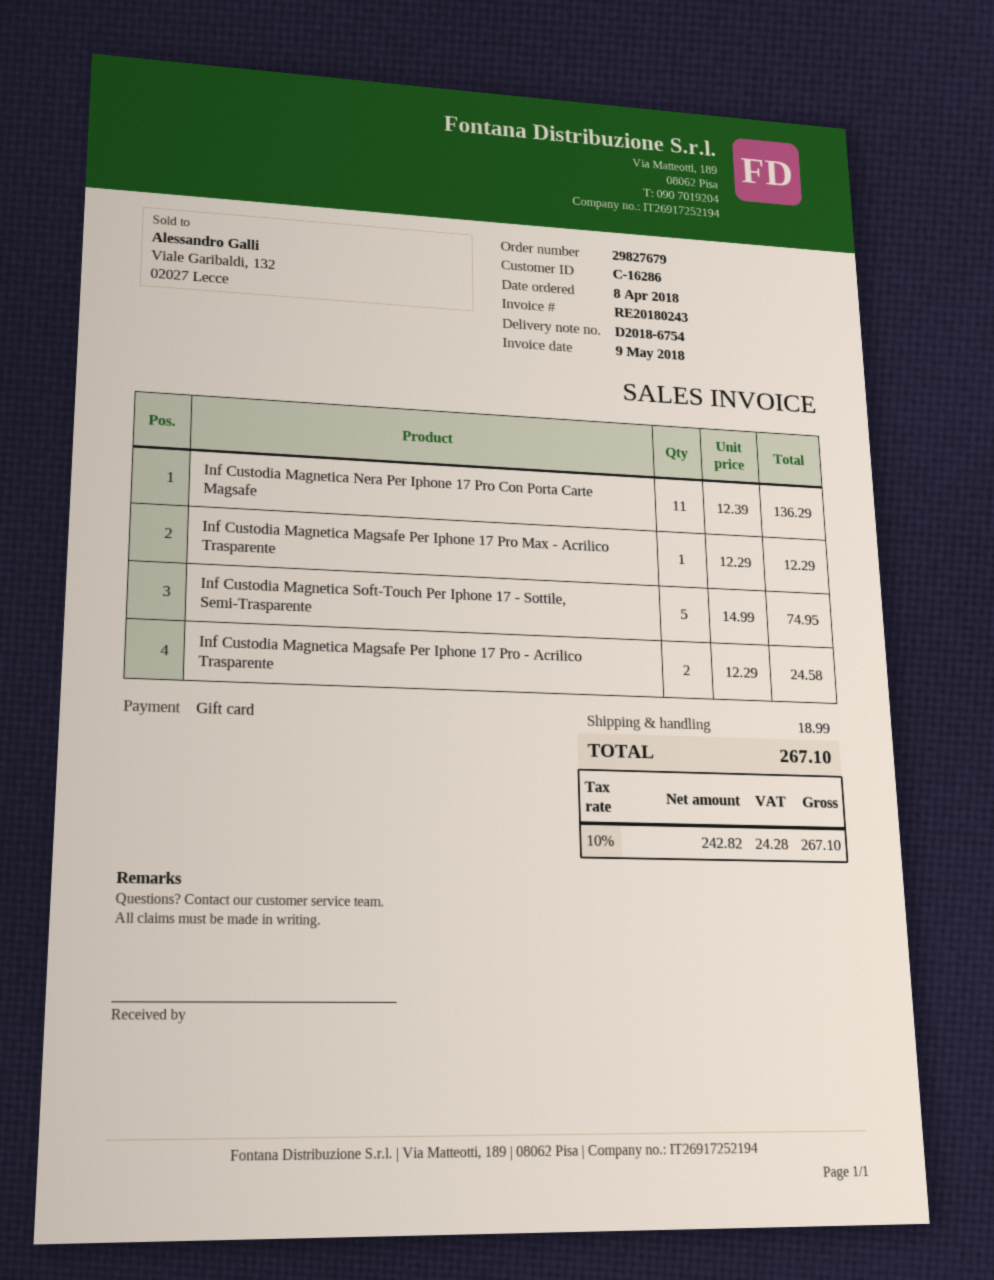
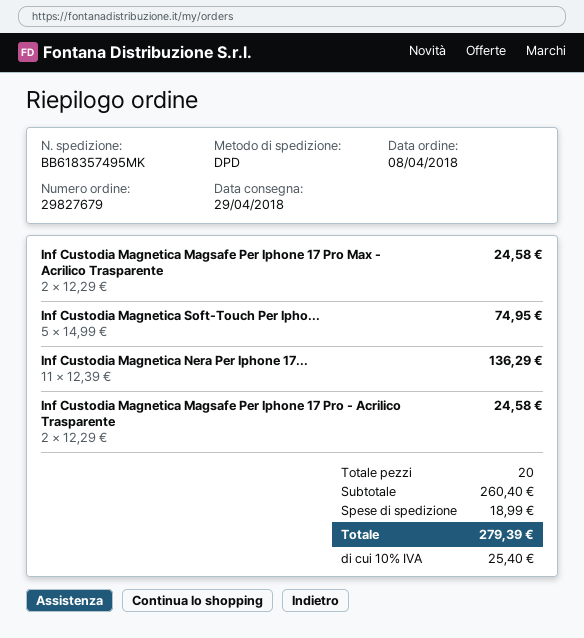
Inf Custodia Magnetica Magsafe Per Iphone 17 Pro Max - Acrilico Trasparente: 1 x 12.29 = 12.29 -> 2 x 12.29 = 24.58
tax: 10% = 24.28 -> 10% = 25.40
total: 267.10 -> 279.39

